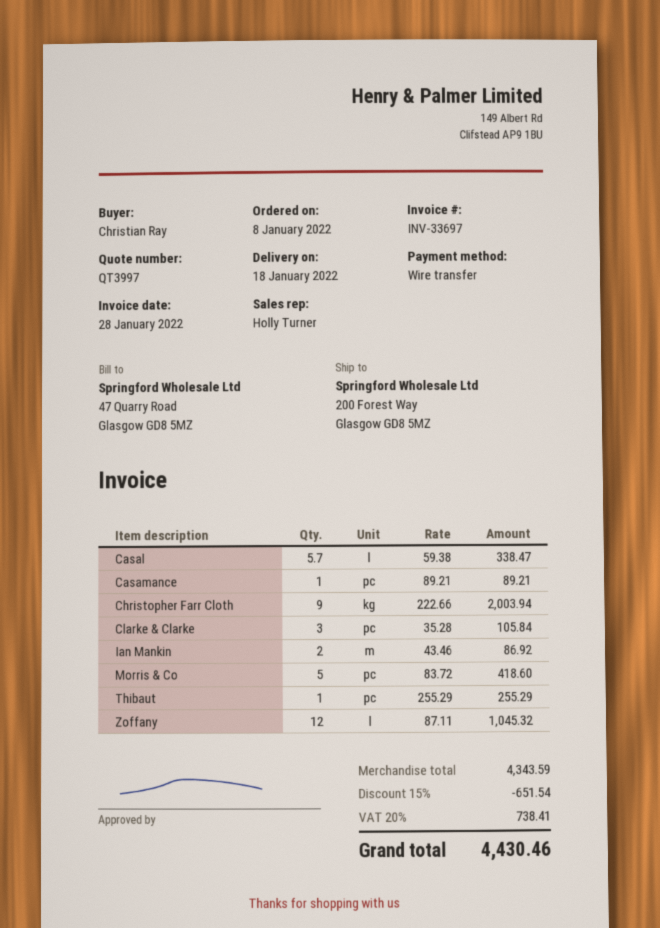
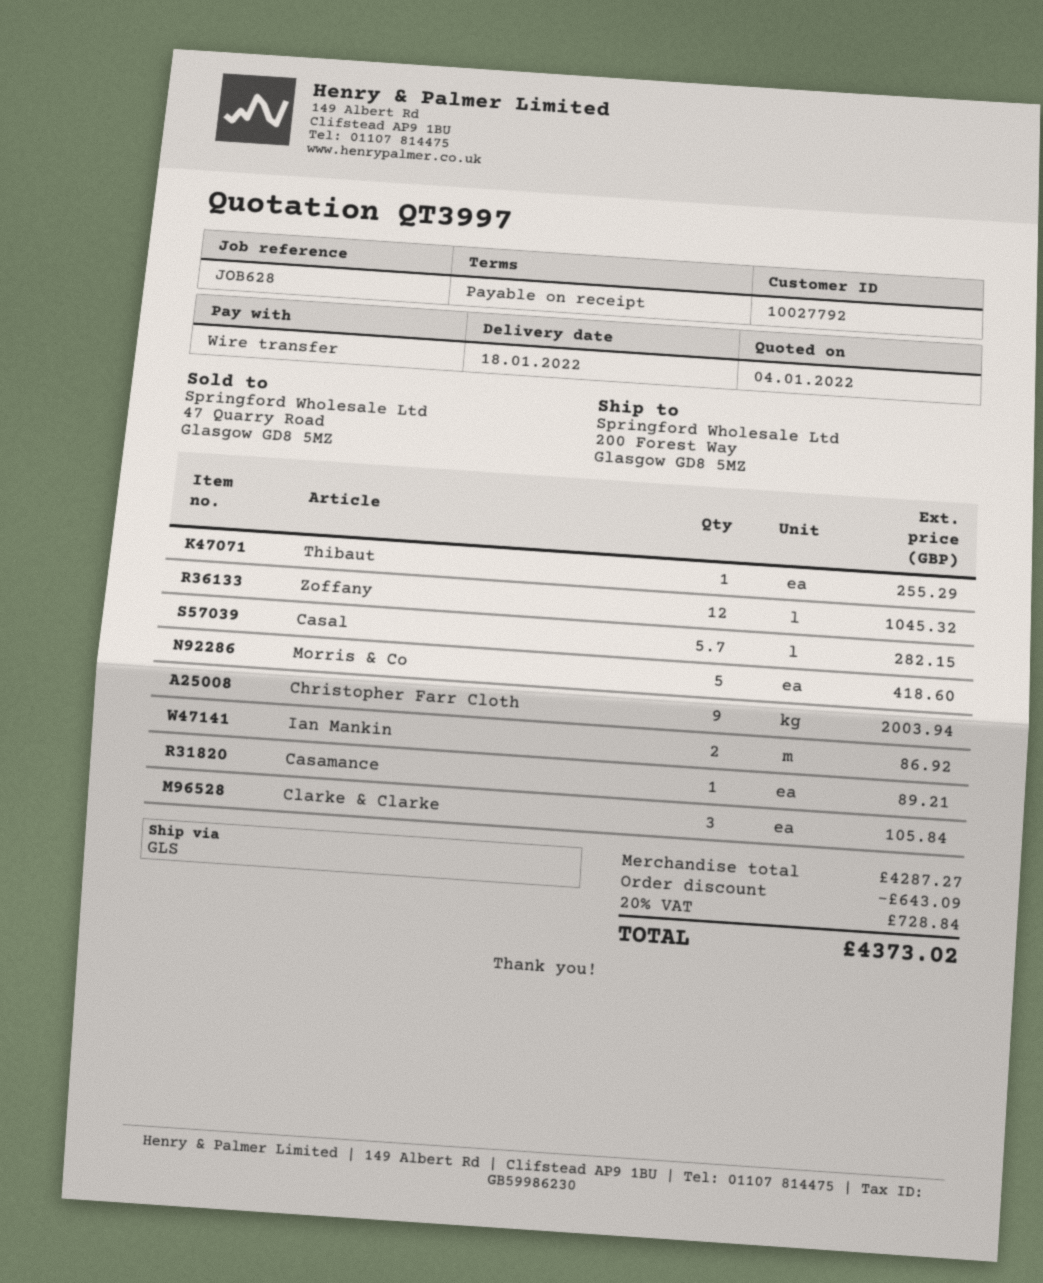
Casal: 5.7 for 338.47 -> 5.7 for 282.15
subtotal: 4343.59 -> 4287.27
discount: 651.54 -> 643.09
tax: 20% = 738.41 -> 20% = 728.84
total: 4430.46 -> 4373.02

